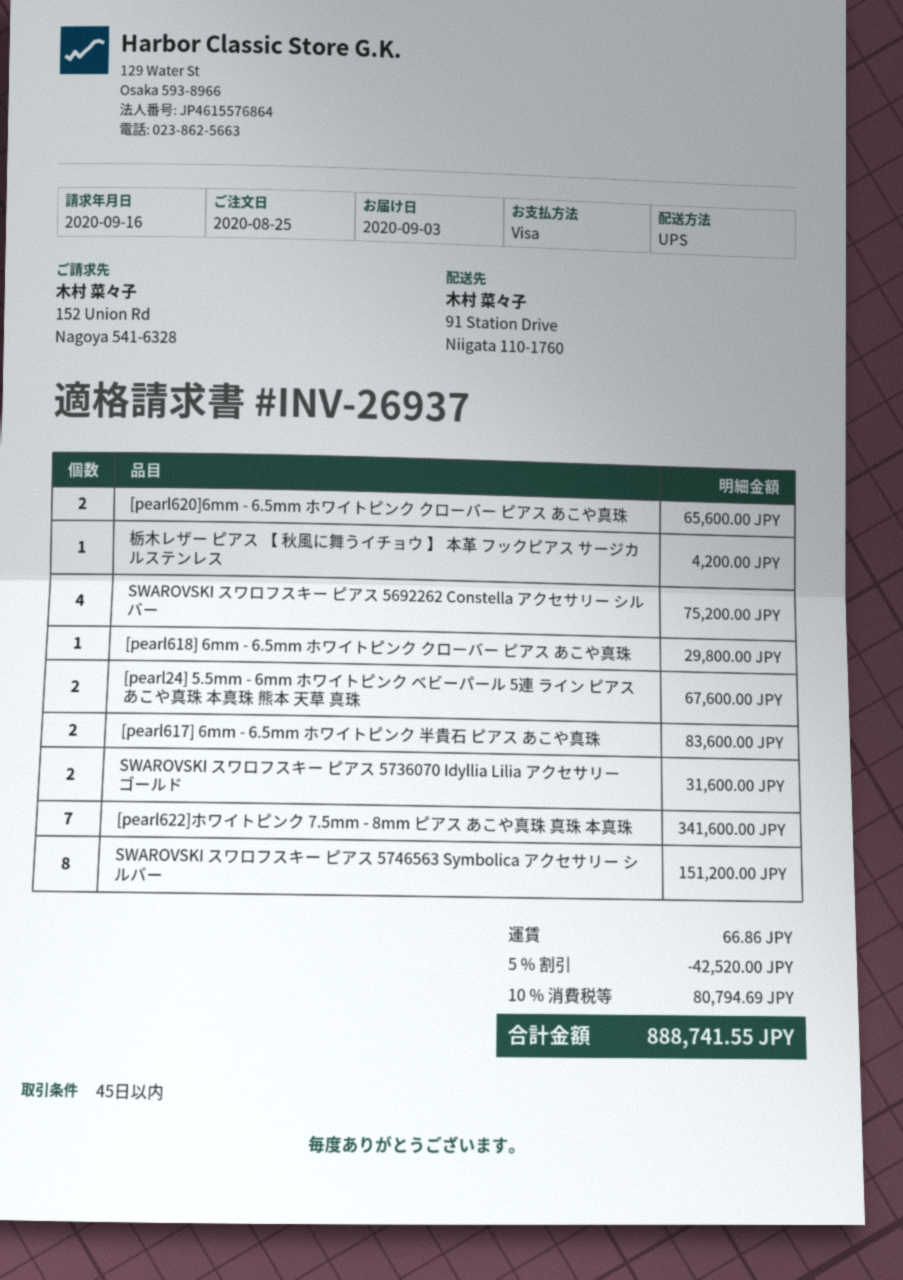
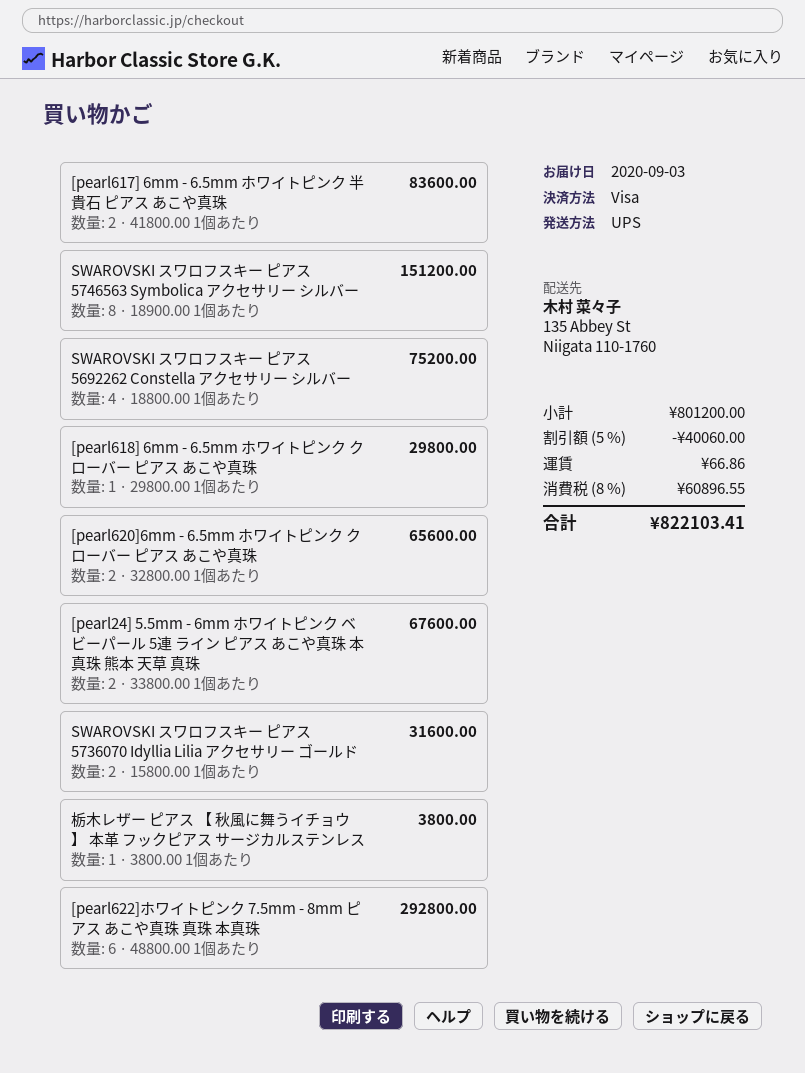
ship to: 91 Station Drive, Niigata 110-1760 -> 135 Abbey St, Niigata 110-1760
栃木レザー ピアス 【 秋風に舞うイチョウ 】 本革 フックピアス サージカルステンレス: 1 for 4200.00 -> 1 for 3800.00
[pearl622]ホワイトピンク 7.5mm - 8mm ピアス あこや真珠 真珠 本真珠: 7 for 341600.00 -> 6 for 292800.00
discount: 5% = 42520.00 -> 5% = 40060.00
tax: 10% = 80794.69 -> 8% = 60896.55
total: 888741.55 -> 822103.41

